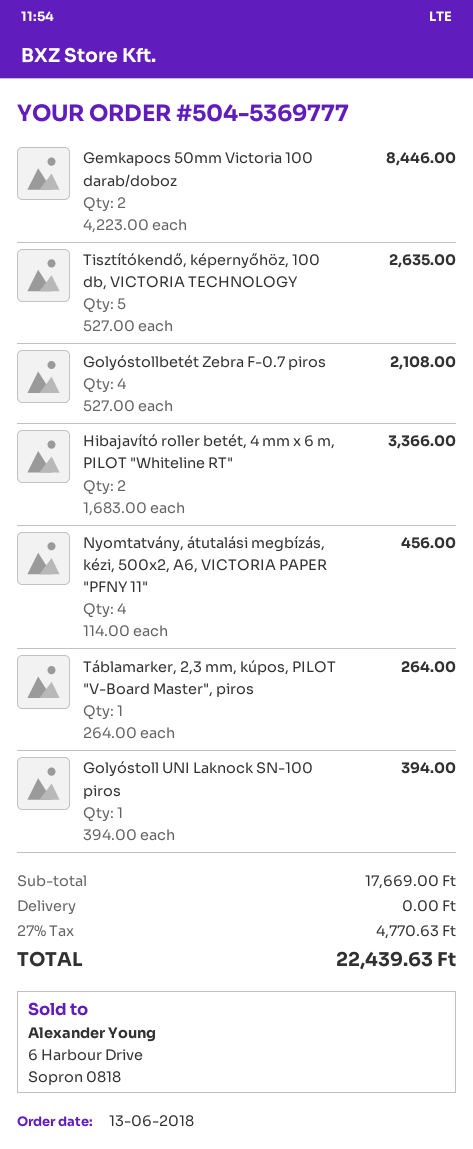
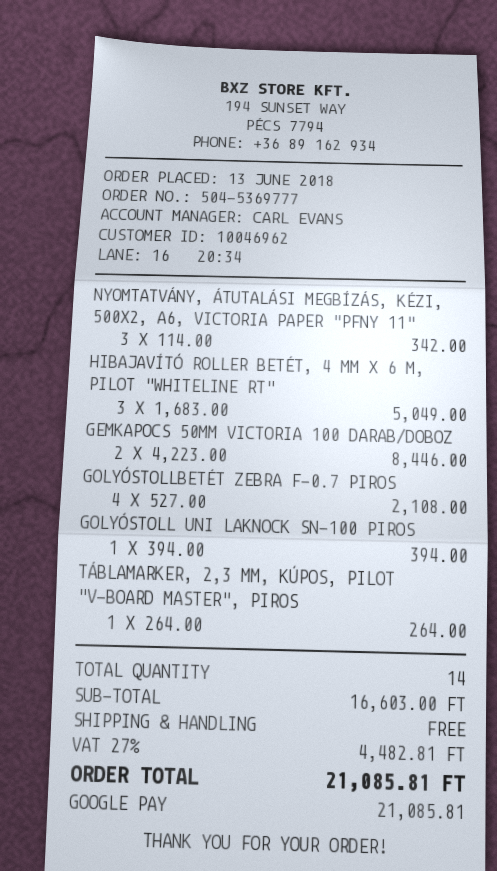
Tisztítókendő, képernyőhöz, 100 db, VICTORIA TECHNOLOGY: 5 x 527.00 = 2635.00 -> none
Hibajavító roller betét, 4 mm x 6 m, PILOT "Whiteline RT": 2 x 1683.00 = 3366.00 -> 3 x 1683.00 = 5049.00
Nyomtatvány, átutalási megbízás, kézi, 500x2, A6, VICTORIA PAPER "PFNY 11": 4 x 114.00 = 456.00 -> 3 x 114.00 = 342.00
subtotal: 17669.00 -> 16603.00
tax: 27% = 4770.63 -> 27% = 4482.81
total: 22439.63 -> 21085.81

